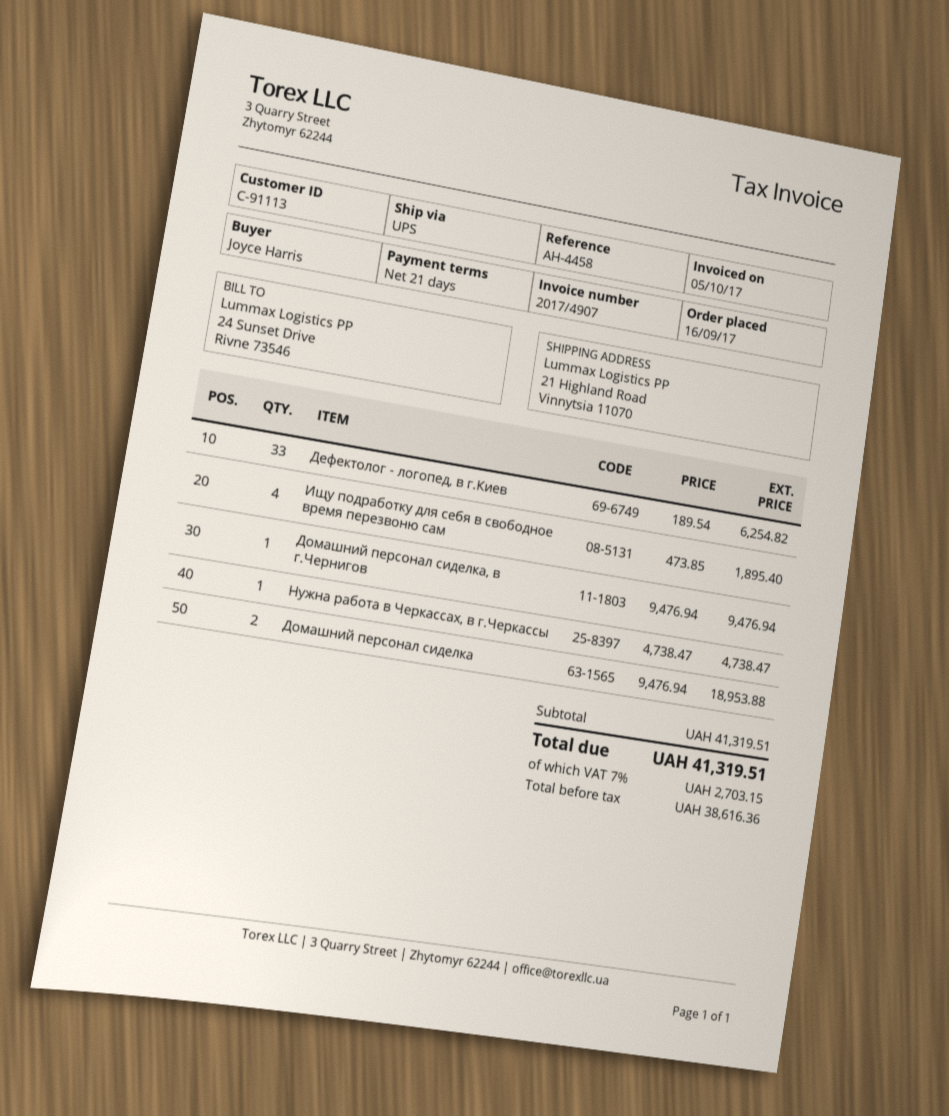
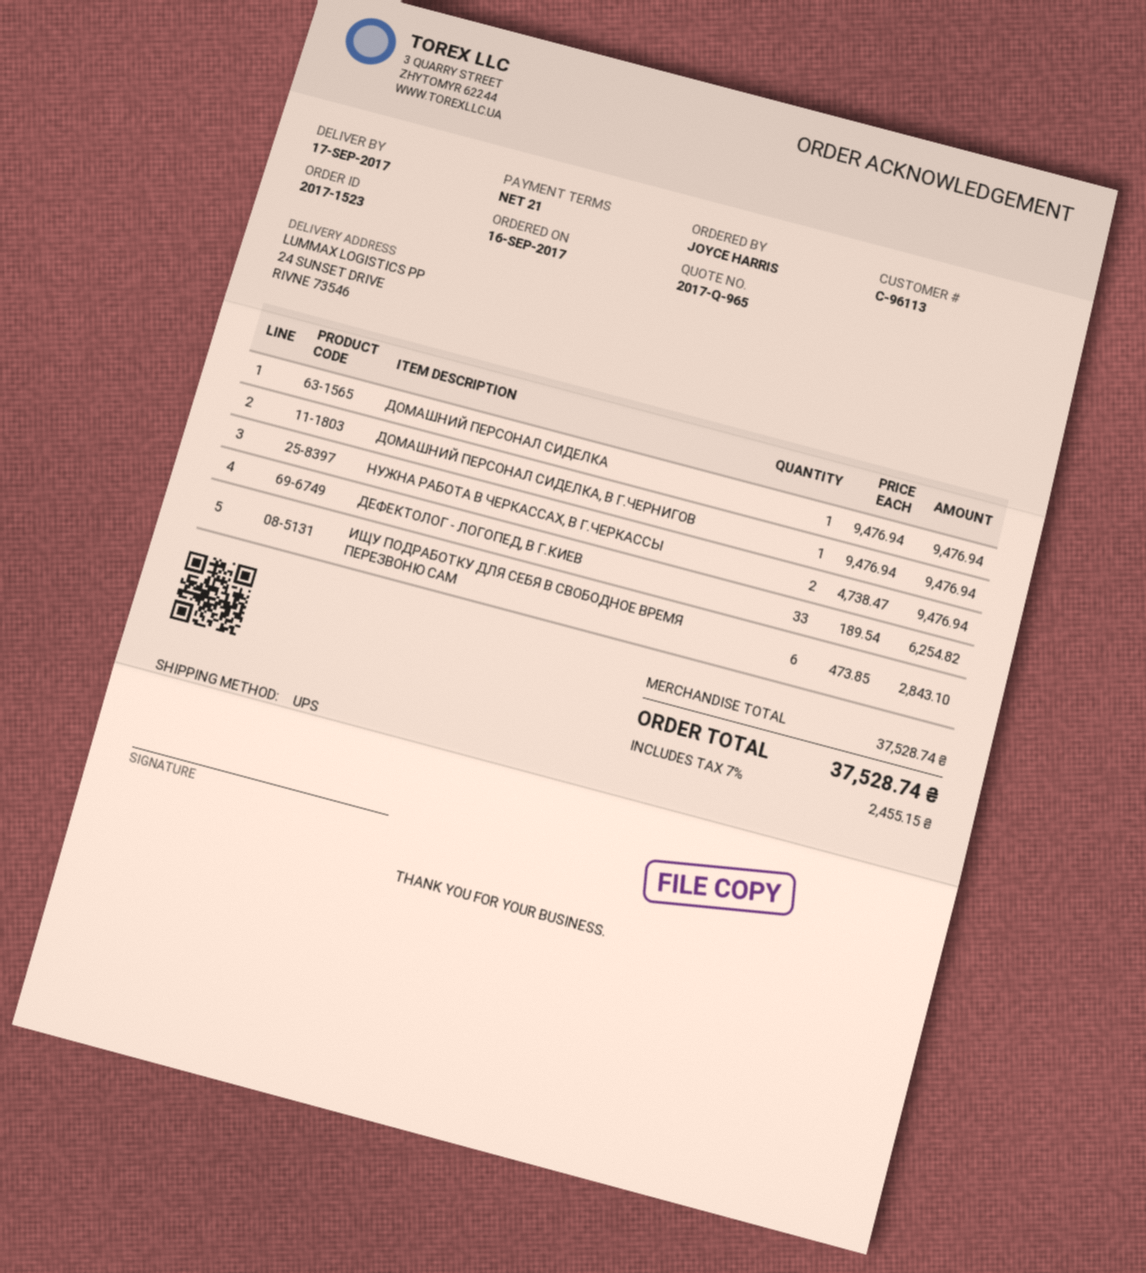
customer number: C-91113 -> C-96113
ship to: 21 Highland Road, Vinnytsia 11070 -> 24 SUNSET DRIVE, RIVNE 73546
Ищу подработку для себя в свободное время перезвоню сам: 4 x 473.85 = 1895.40 -> 6 x 473.85 = 2843.10
Нужна работа в Черкассах, в г.Черкассы: 1 x 4738.47 = 4738.47 -> 2 x 4738.47 = 9476.94
Домашний персонал сиделка: 2 x 9476.94 = 18953.88 -> 1 x 9476.94 = 9476.94
subtotal: 41319.51 -> 37528.74
tax: 7% = 2703.15 -> 7% = 2455.15
total: 41319.51 -> 37528.74

